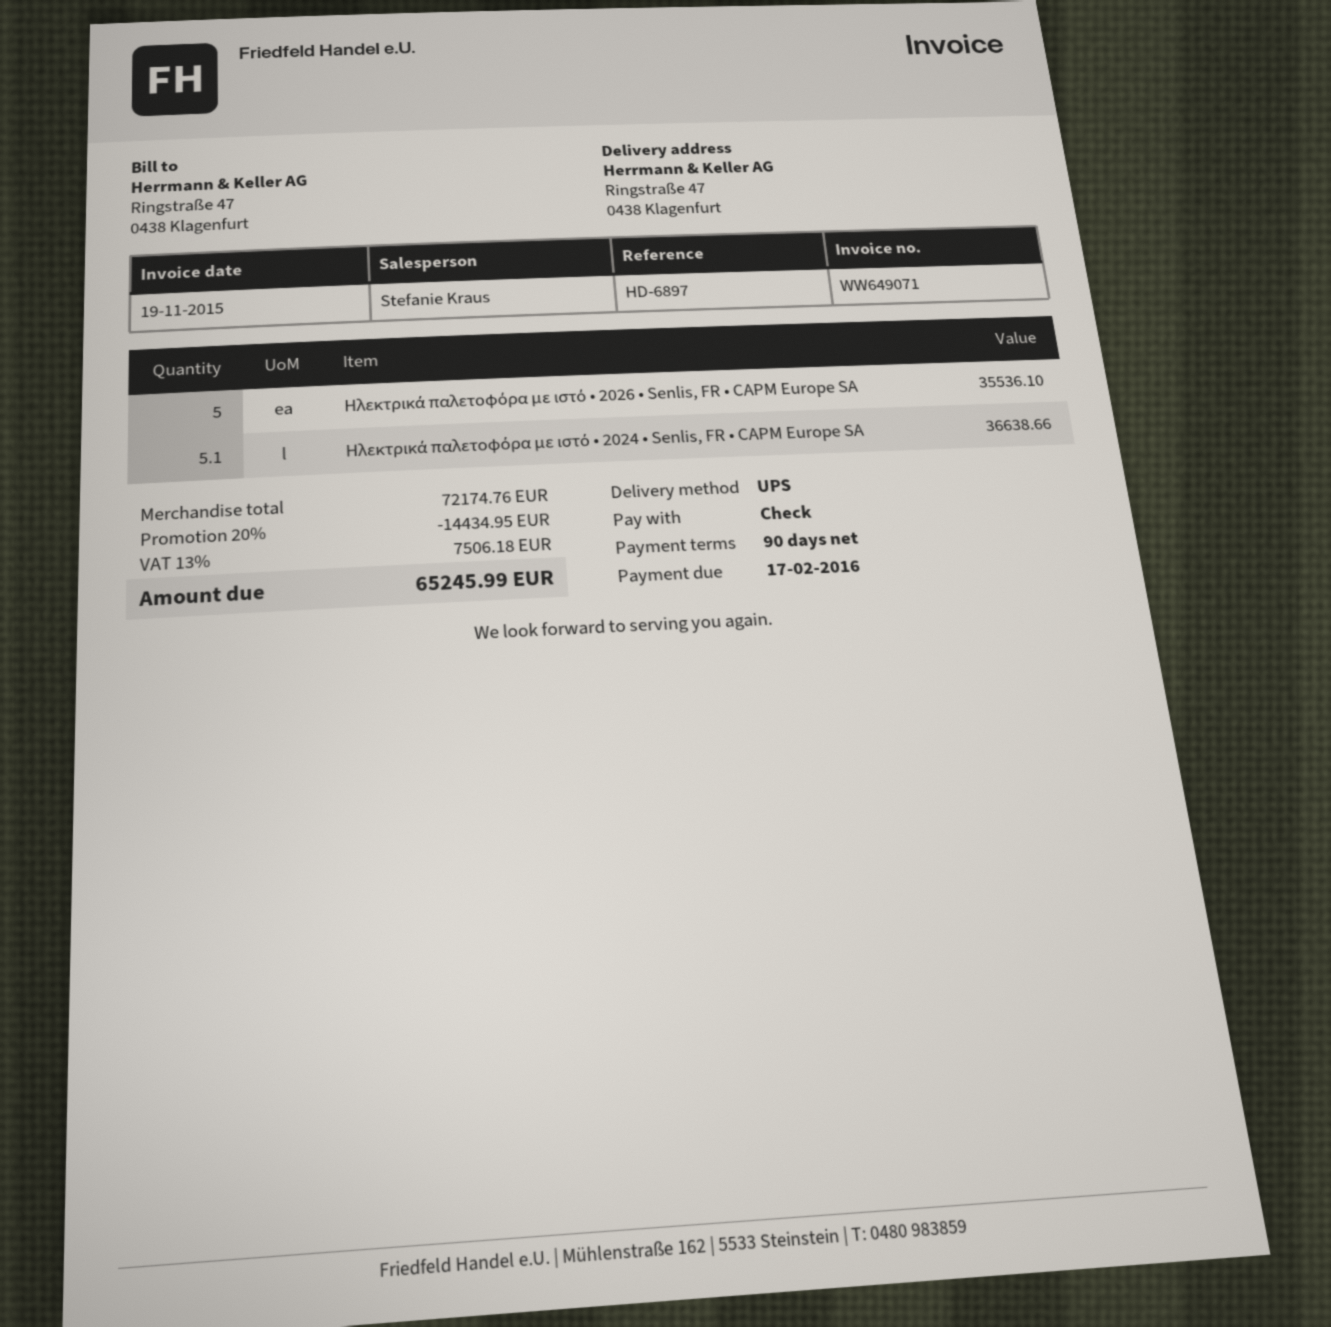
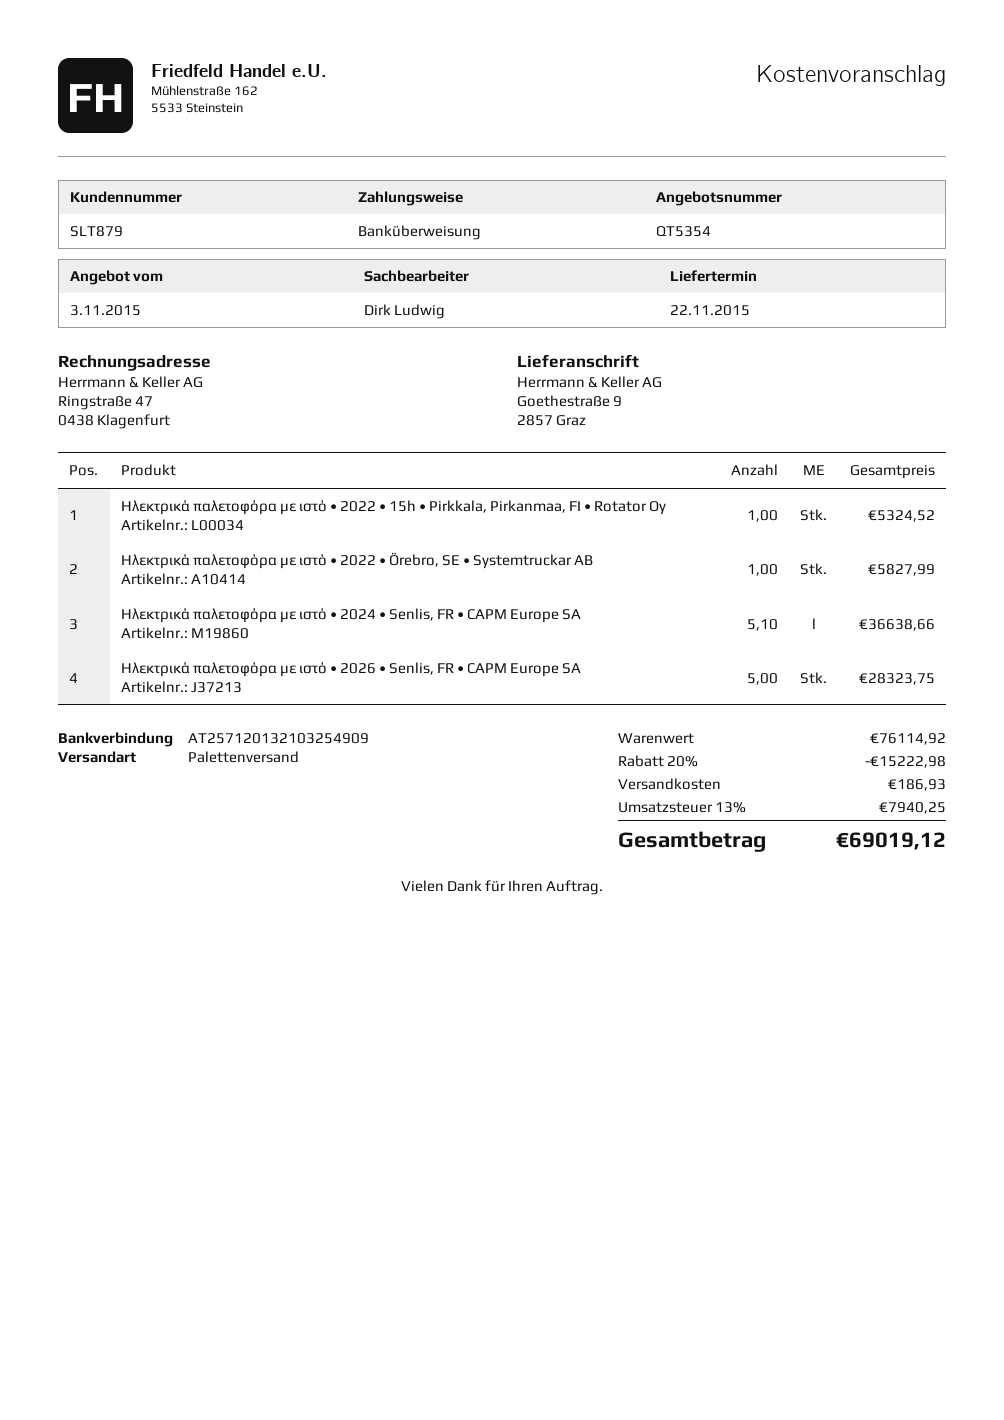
sales rep: Stefanie Kraus -> Dirk Ludwig
payment method: cheque -> bank transfer
shipping method: UPS -> pallet freight
ship to: Ringstraße 47, 0438 Klagenfurt -> Goethestraße 9, 2857 Graz
Ηλεκτρικά παλετοφόρα με ιστό • 2026 • Senlis, FR • CAPM Europe SA: 5 for 35536.10 -> 5 for 28323.75
Ηλεκτρικά παλετοφόρα με ιστό • 2022 • 15h • Pirkkala, Pirkanmaa, FI • Rotator Oy: none -> 1 for 5324.52
Ηλεκτρικά παλετοφόρα με ιστό • 2022 • Örebro, SE • Systemtruckar AB: none -> 1 for 5827.99
subtotal: 72174.76 -> 76114.92
discount: 20% = 14434.95 -> 20% = 15222.98
shipping: none -> 186.93
tax: 13% = 7506.18 -> 13% = 7940.25
total: 65245.99 -> 69019.12

